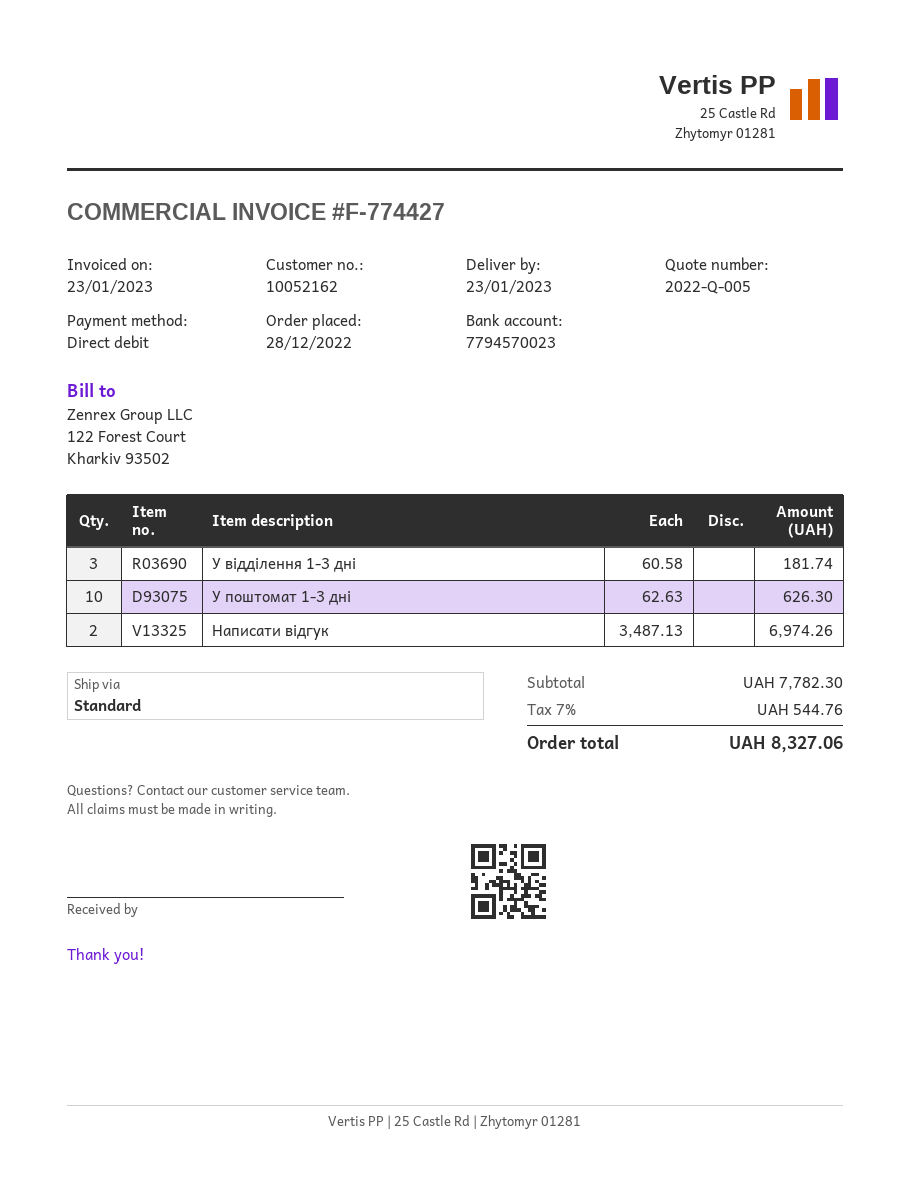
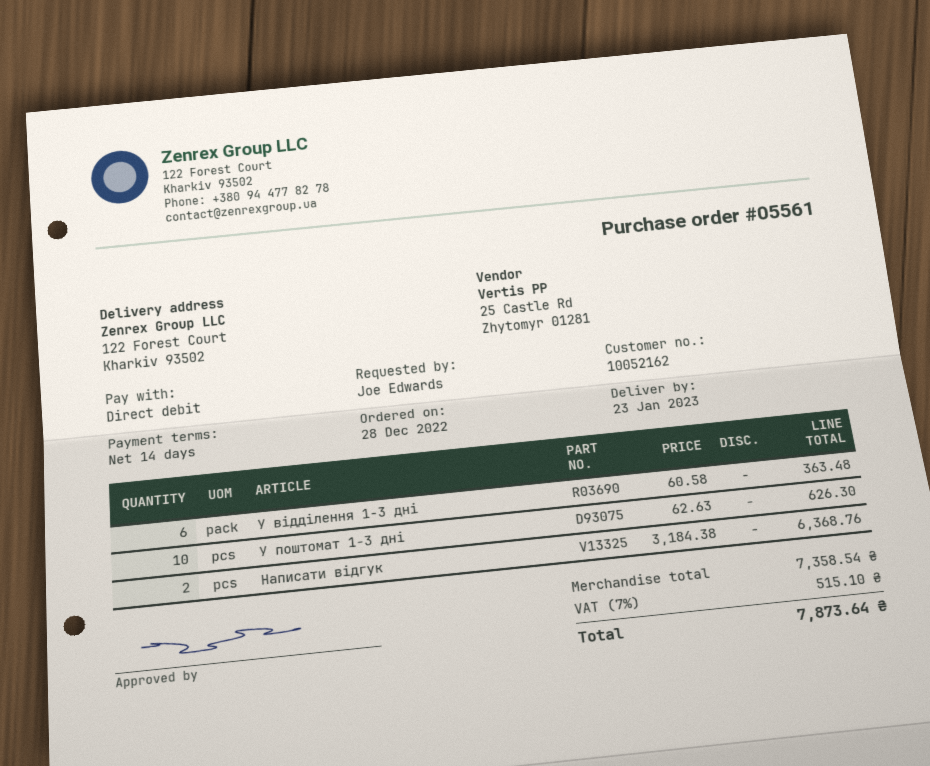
У відділення 1-3 дні: 3 x 60.58 = 181.74 -> 6 x 60.58 = 363.48
Написати відгук: 2 x 3487.13 = 6974.26 -> 2 x 3184.38 = 6368.76
subtotal: 7782.30 -> 7358.54
tax: 7% = 544.76 -> 7% = 515.10
total: 8327.06 -> 7873.64

